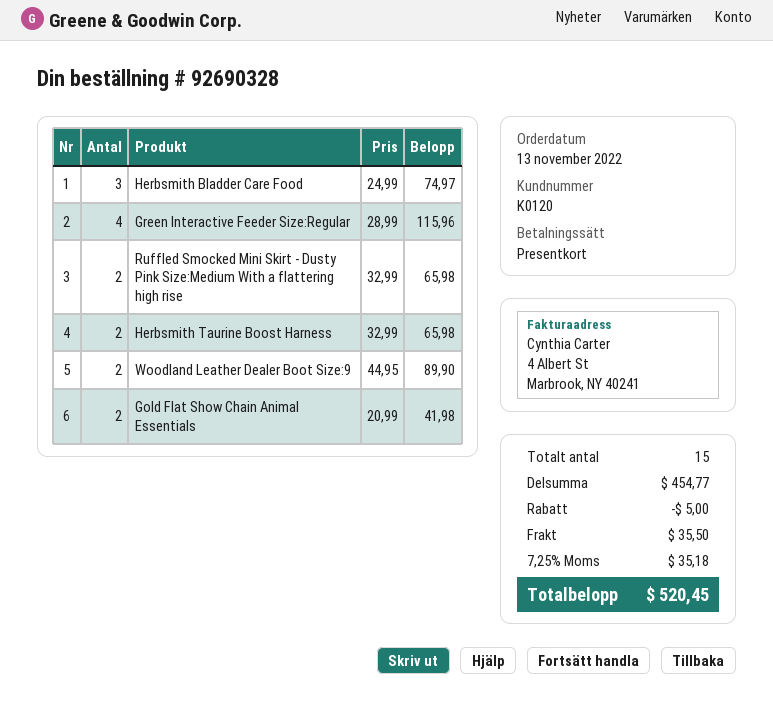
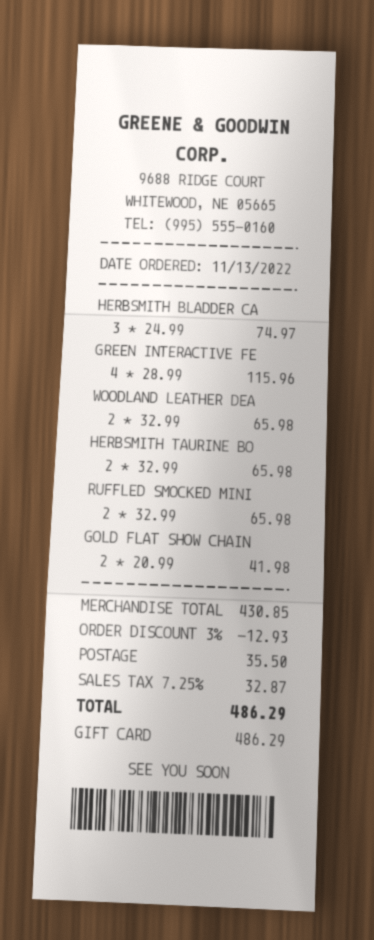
Woodland Leather Dealer Boot Size:9: 2 x 44.95 = 89.90 -> 2 x 32.99 = 65.98
subtotal: 454.77 -> 430.85
discount: 5.00 -> 12.93
tax: 7.25% = 35.18 -> 7.25% = 32.87
total: 520.45 -> 486.29

